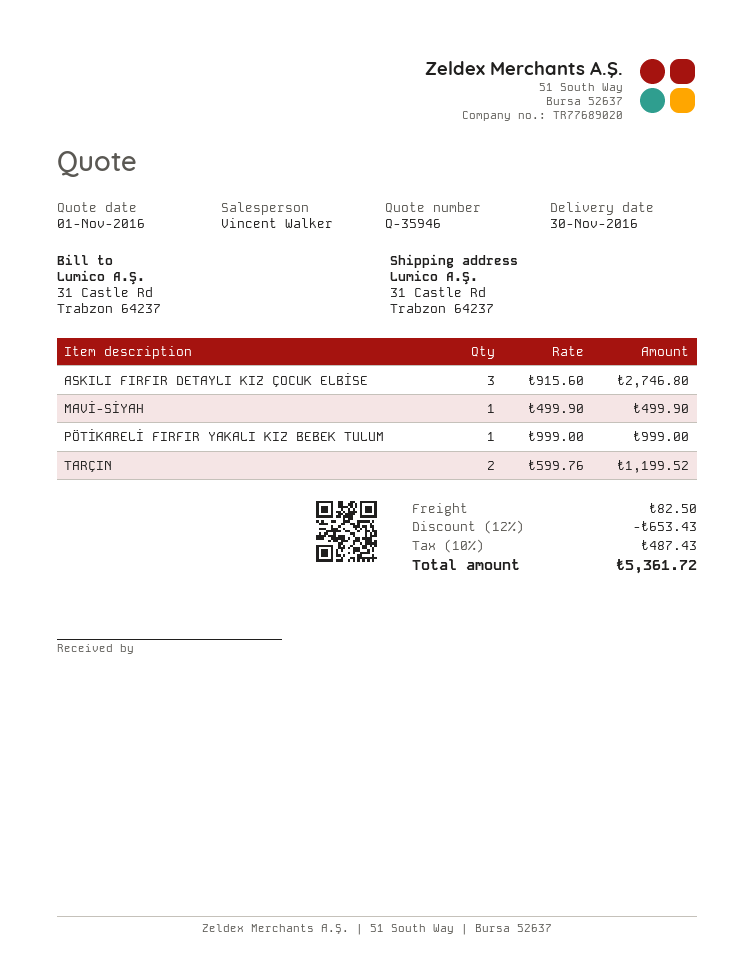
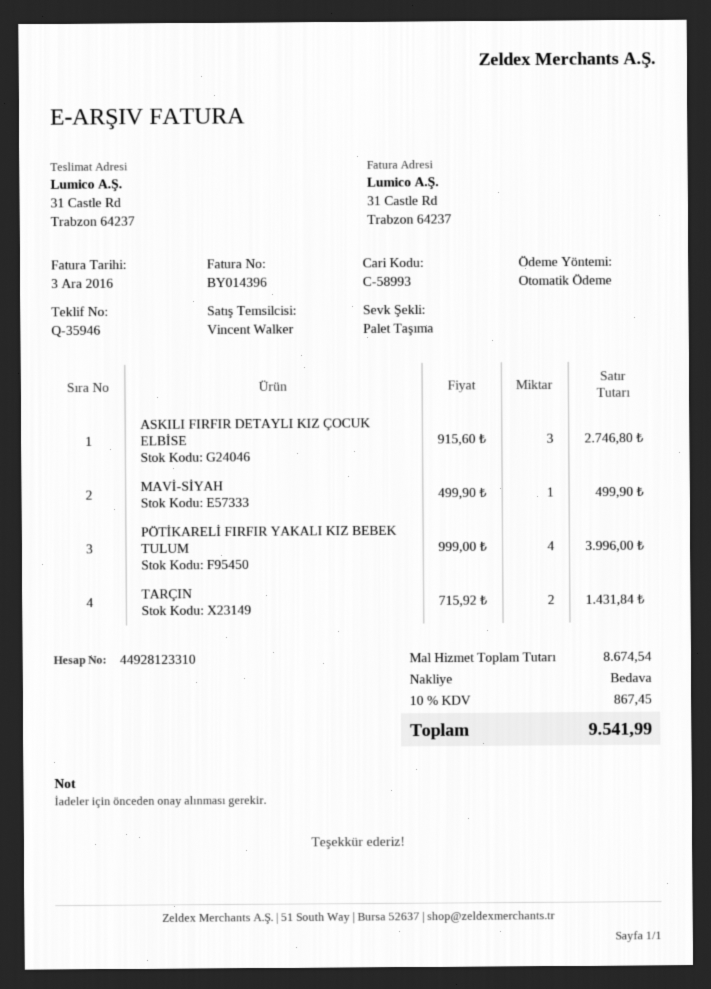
PÖTİKARELİ FIRFIR YAKALI KIZ BEBEK TULUM: 1 x 999.00 = 999.00 -> 4 x 999.00 = 3996.00
TARÇIN: 2 x 599.76 = 1199.52 -> 2 x 715.92 = 1431.84
discount: 12% = 653.43 -> none
shipping: 82.50 -> 0.00
tax: 10% = 487.43 -> 10% = 867.45
total: 5361.72 -> 9541.99

